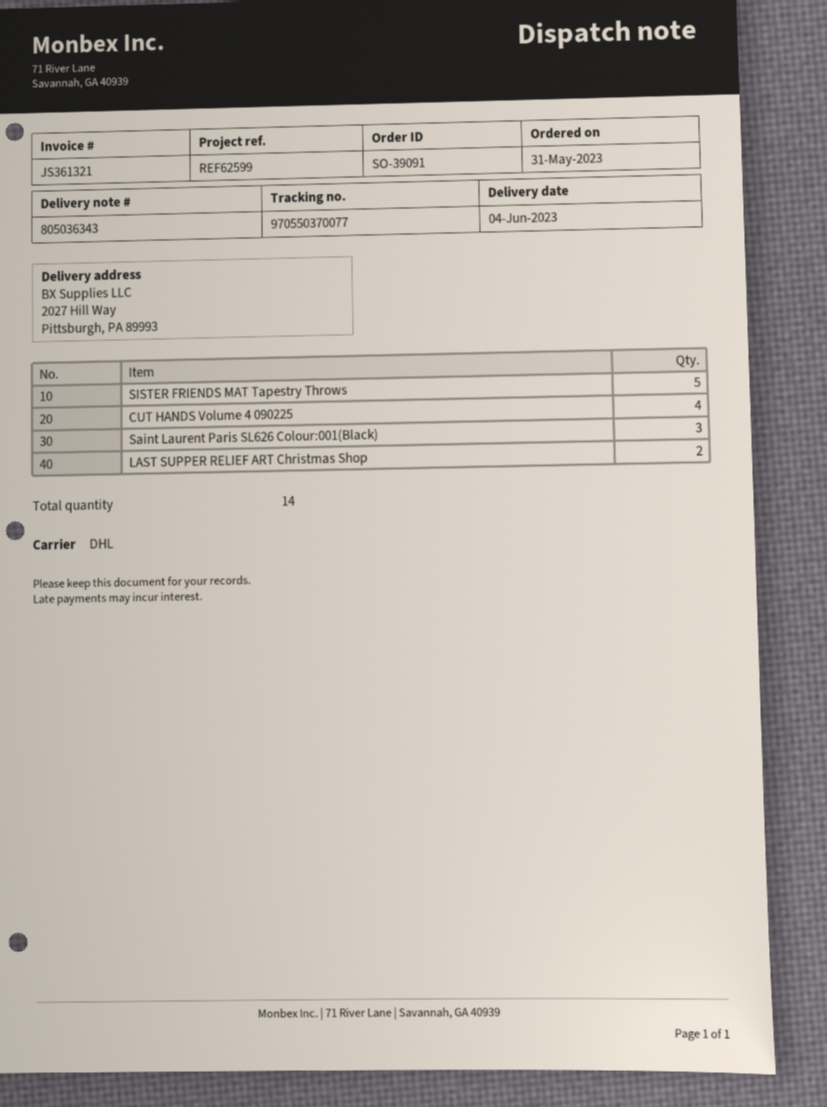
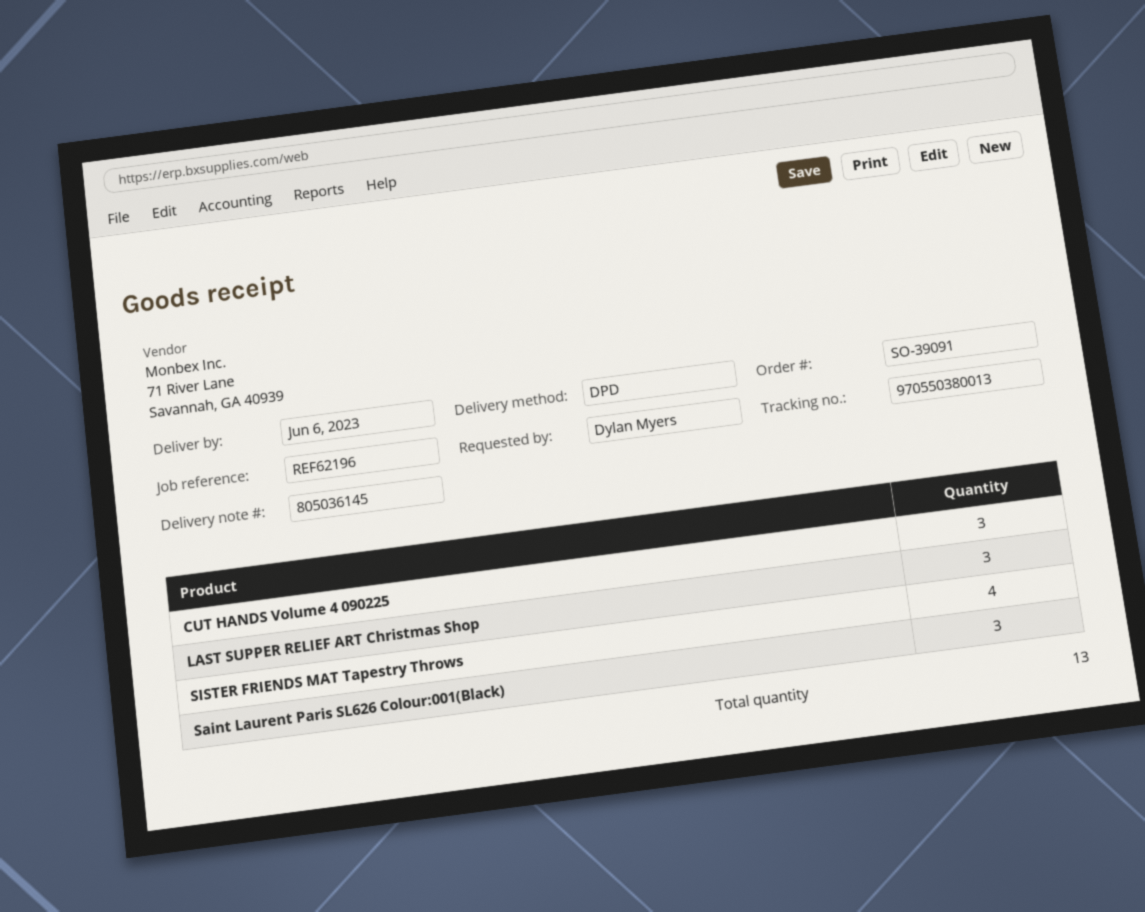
delivery note number: 805036343 -> 805036145
delivery date: 2023-06-04 -> 2023-06-06
reference: REF62599 -> REF62196
shipping method: DHL -> DPD
tracking number: 970550370077 -> 970550380013
SISTER FRIENDS MAT Tapestry Throws: 5 -> 4
CUT HANDS Volume 4 090225: 4 -> 3
LAST SUPPER RELIEF ART Christmas Shop: 2 -> 3
total quantity: 14 -> 13

